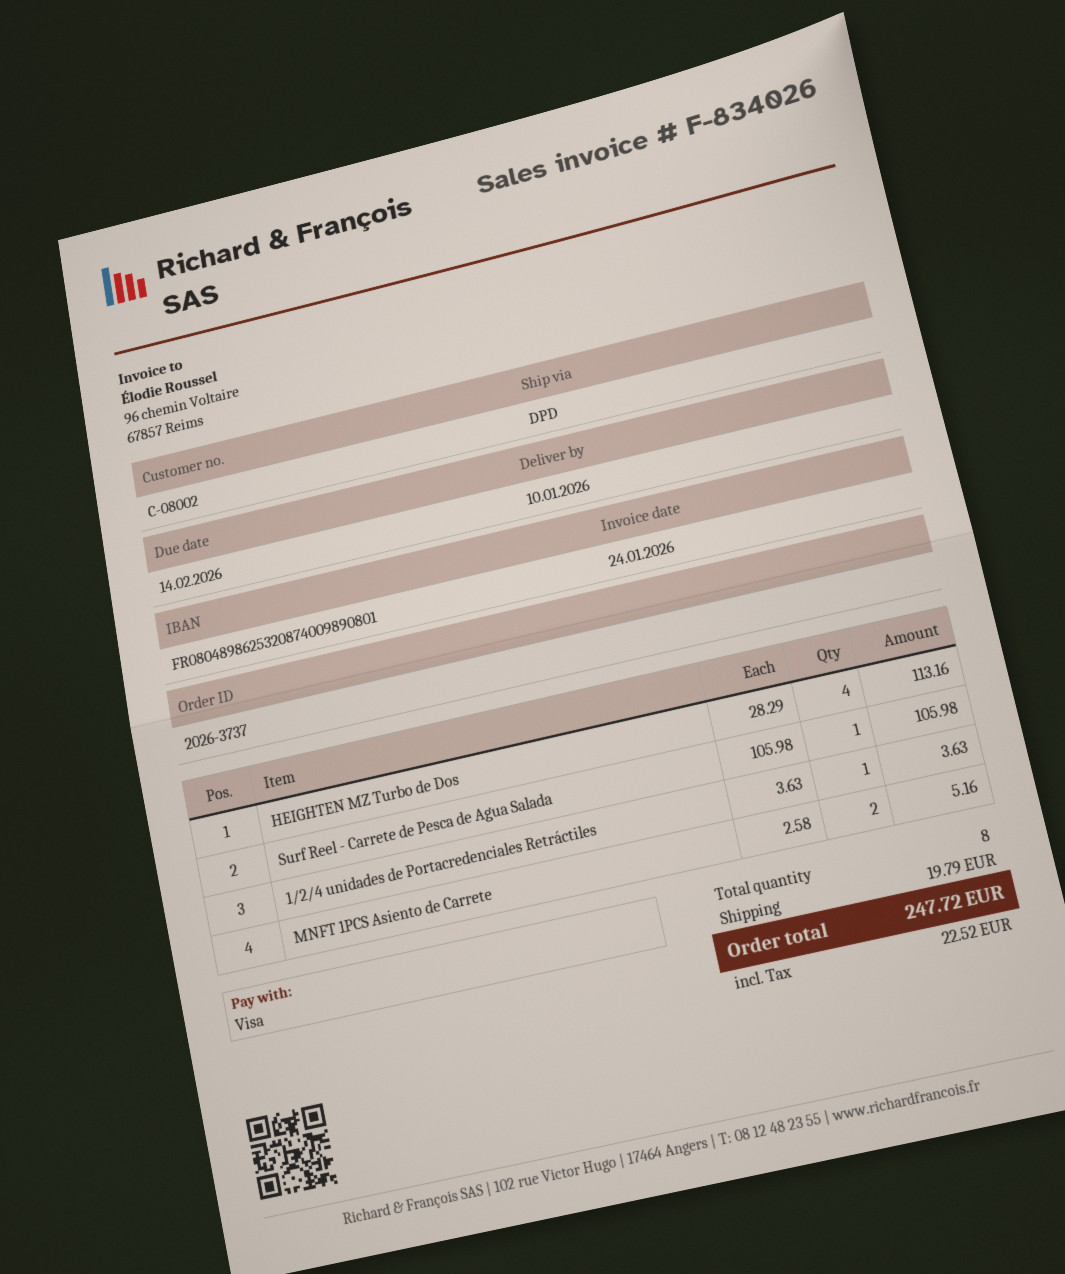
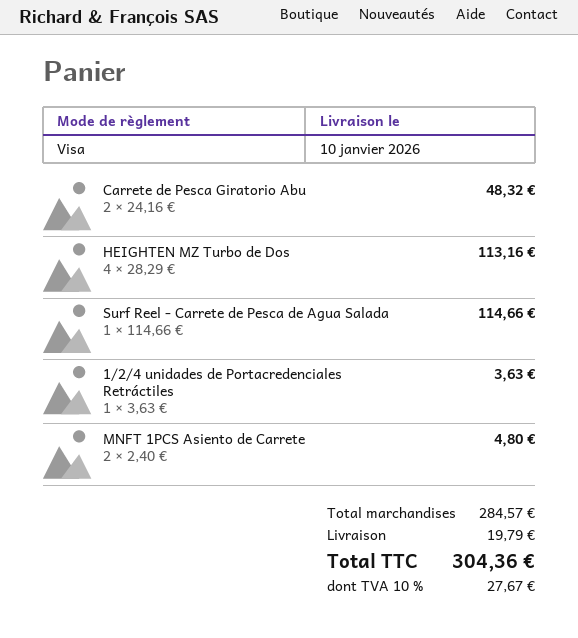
Surf Reel - Carrete de Pesca de Agua Salada: 1 x 105.98 = 105.98 -> 1 x 114.66 = 114.66
MNFT 1PCS Asiento de Carrete: 2 x 2.58 = 5.16 -> 2 x 2.40 = 4.80
Carrete de Pesca Giratorio Abu: none -> 2 x 24.16 = 48.32
tax: 22.52 -> 27.67
total: 247.72 -> 304.36

